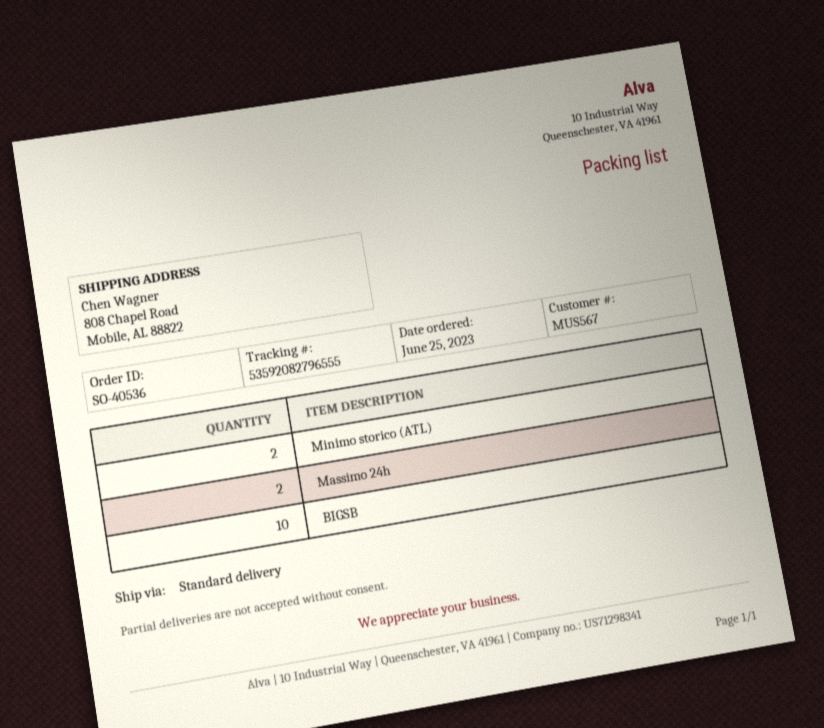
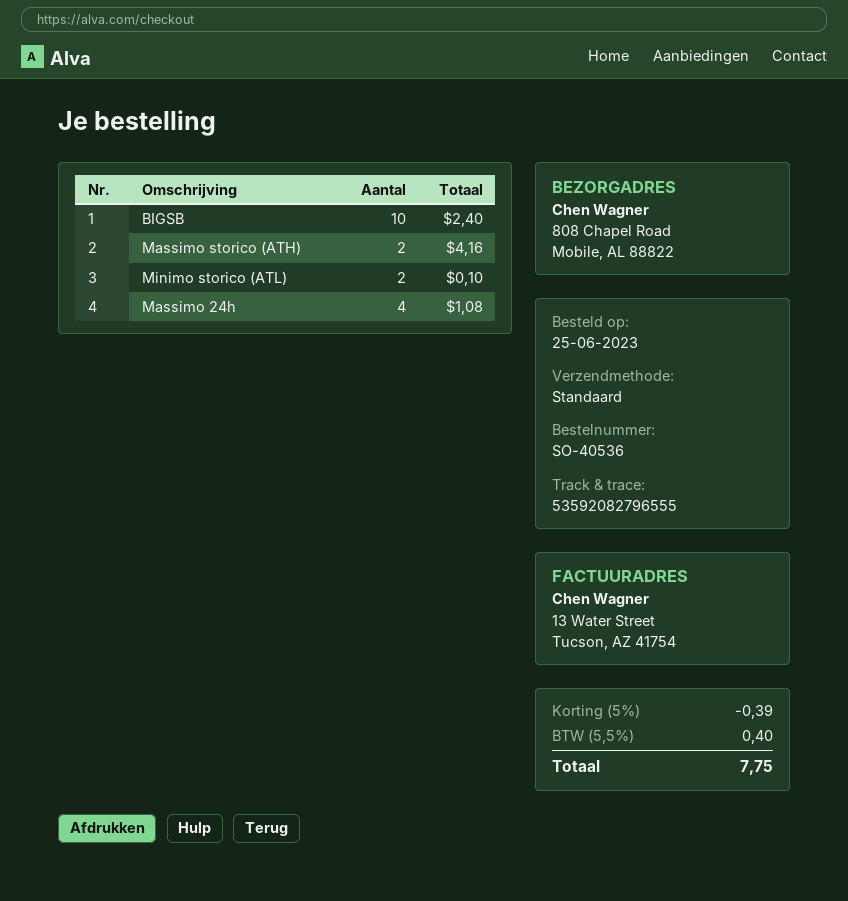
Massimo 24h: 2 -> 4
Massimo storico (ATH): none -> 2

